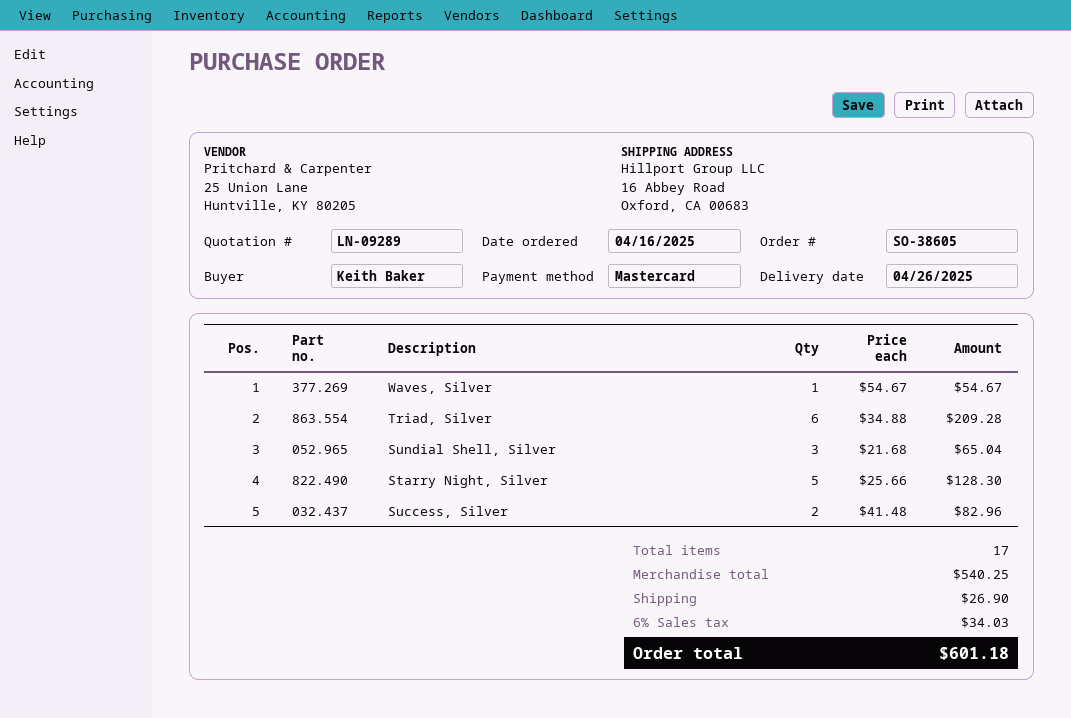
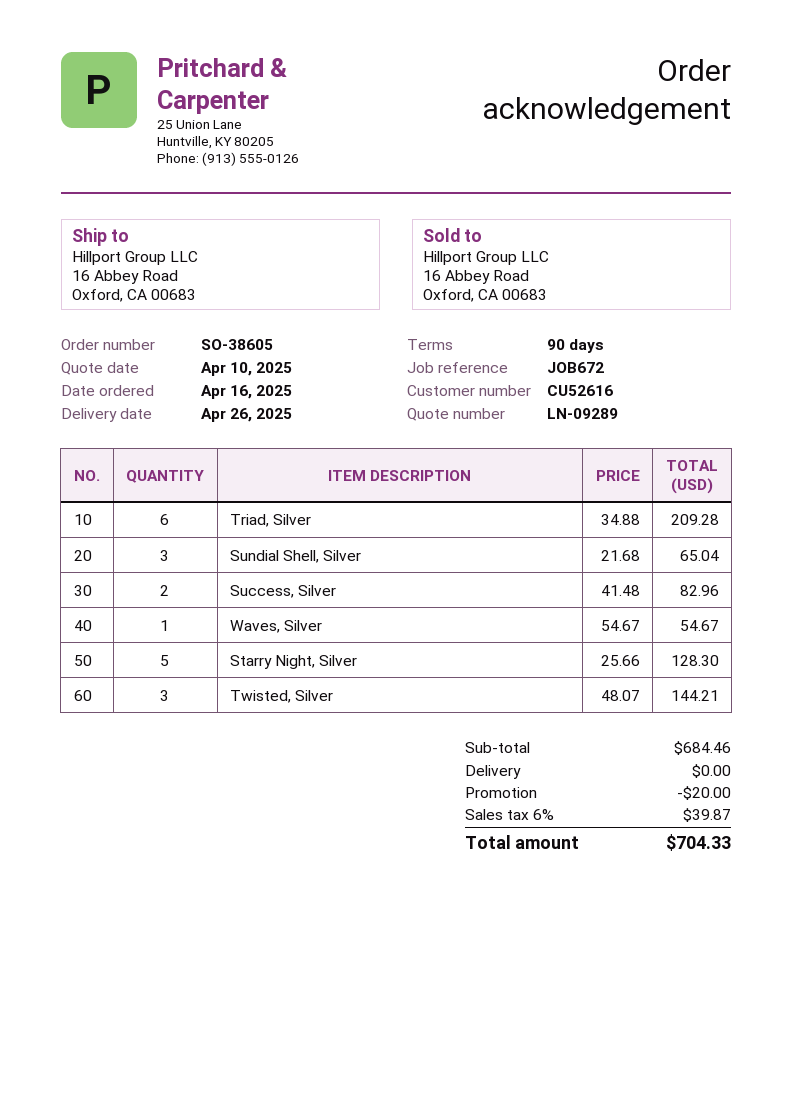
Twisted, Silver: none -> 3 x 48.07 = 144.21
subtotal: 540.25 -> 684.46
discount: none -> 20.00
shipping: 26.90 -> 0.00
tax: 6% = 34.03 -> 6% = 39.87
total: 601.18 -> 704.33

